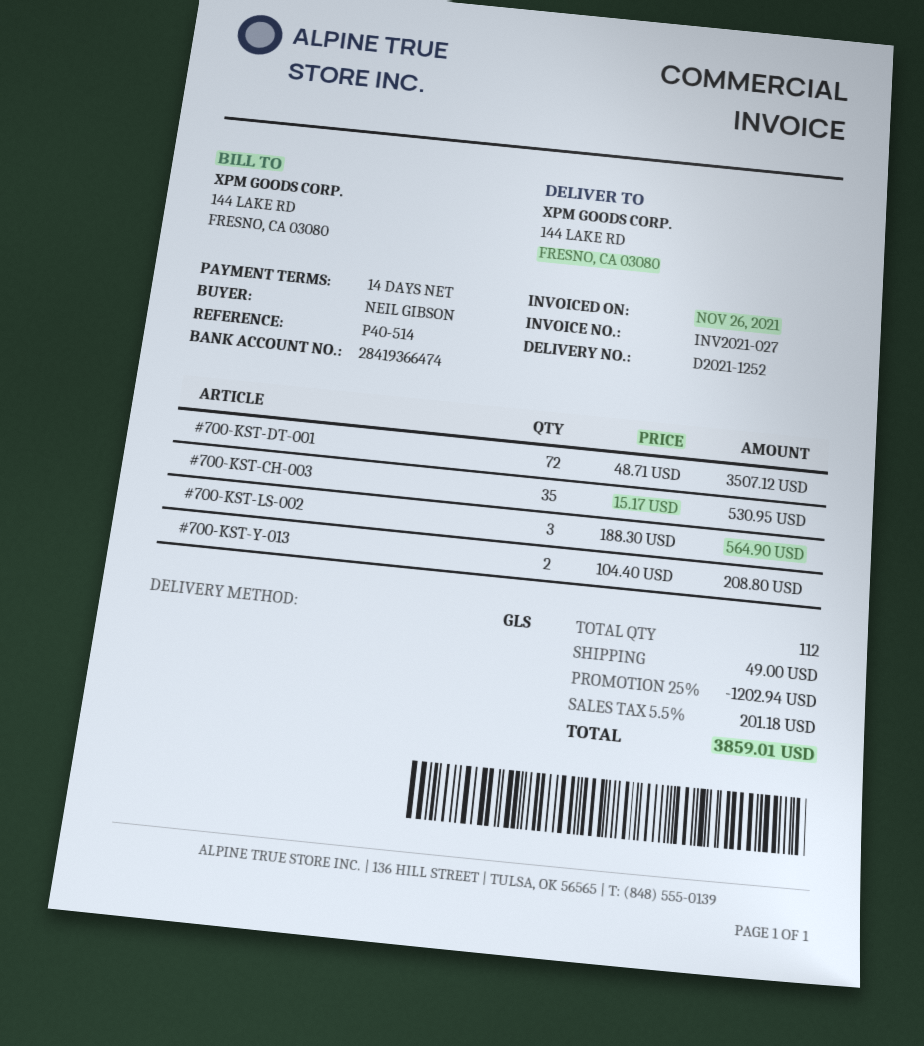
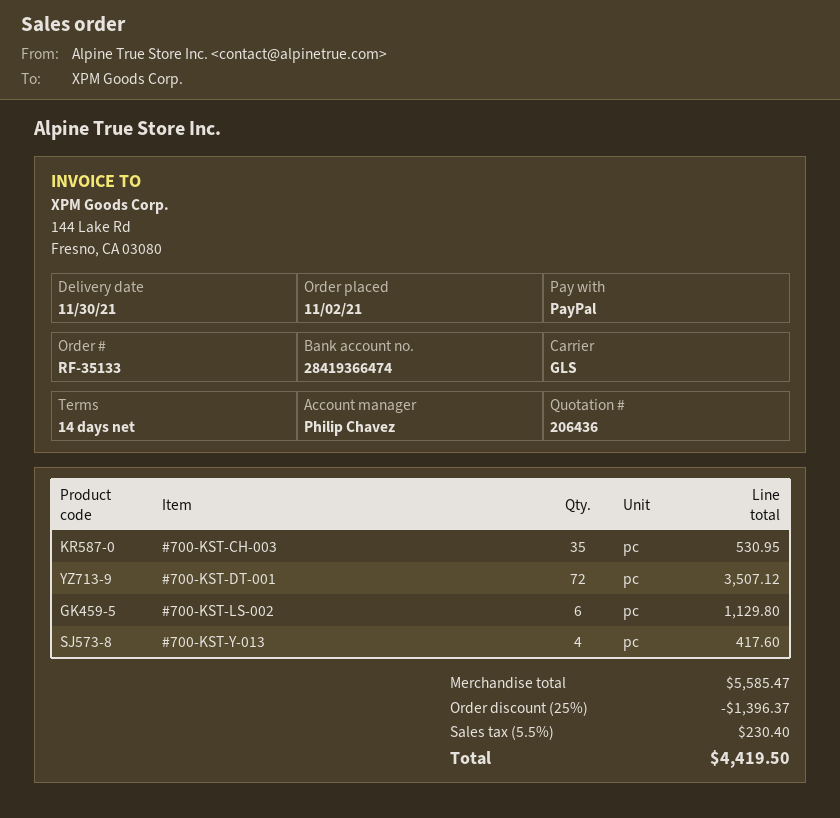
#700-KST-LS-002: 3 for 564.90 -> 6 for 1129.80
#700-KST-Y-013: 2 for 208.80 -> 4 for 417.60
discount: 25% = 1202.94 -> 25% = 1396.37
shipping: 49.00 -> none
tax: 5.5% = 201.18 -> 5.5% = 230.40
total: 3859.01 -> 4419.50

